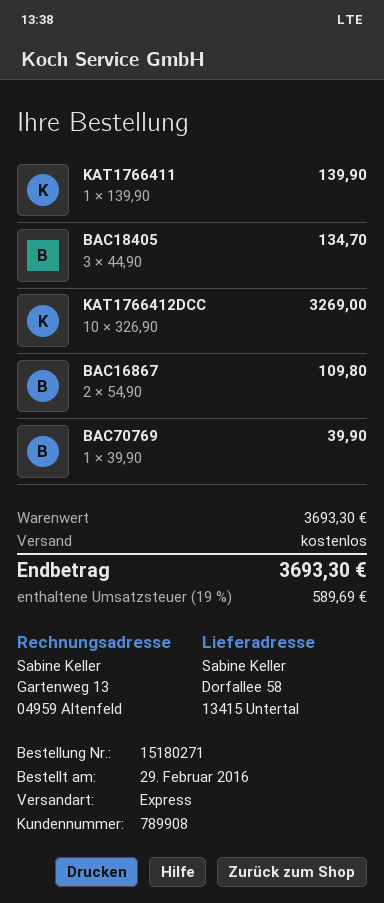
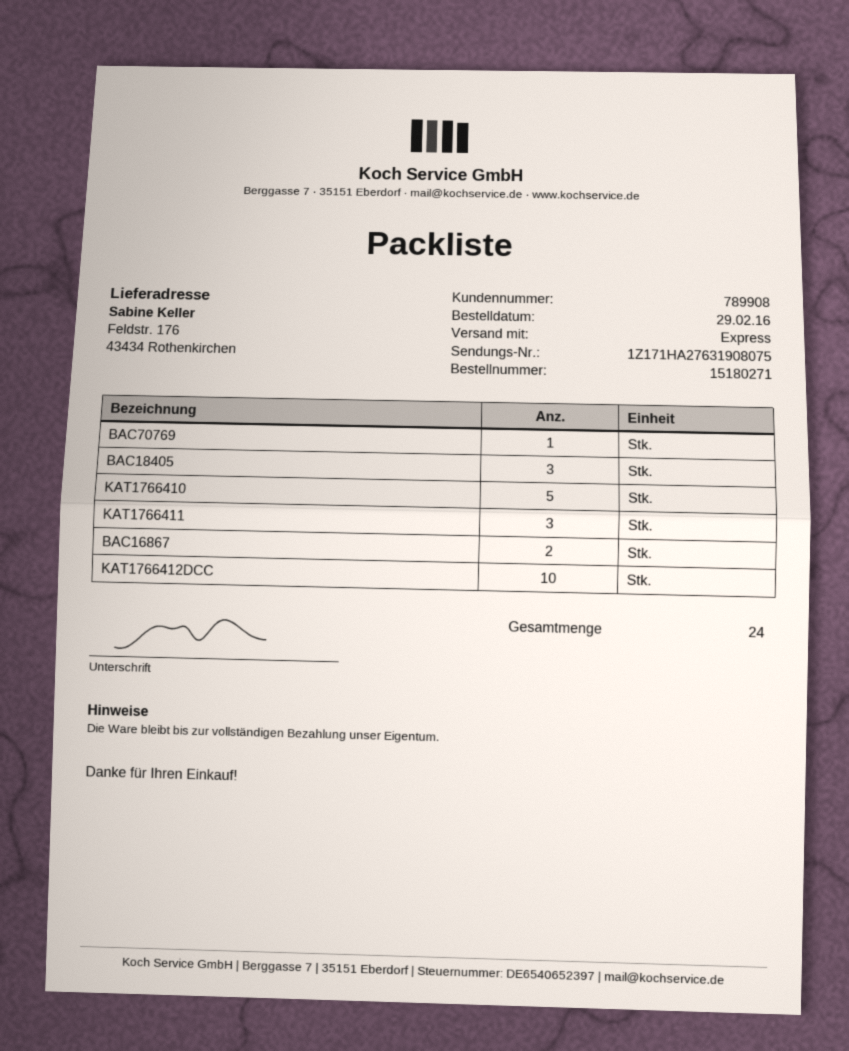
ship to: Dorfallee 58, 13415 Untertal -> Feldstr. 176, 43434 Rothenkirchen
KAT1766411: 1 -> 3
KAT1766410: none -> 5

